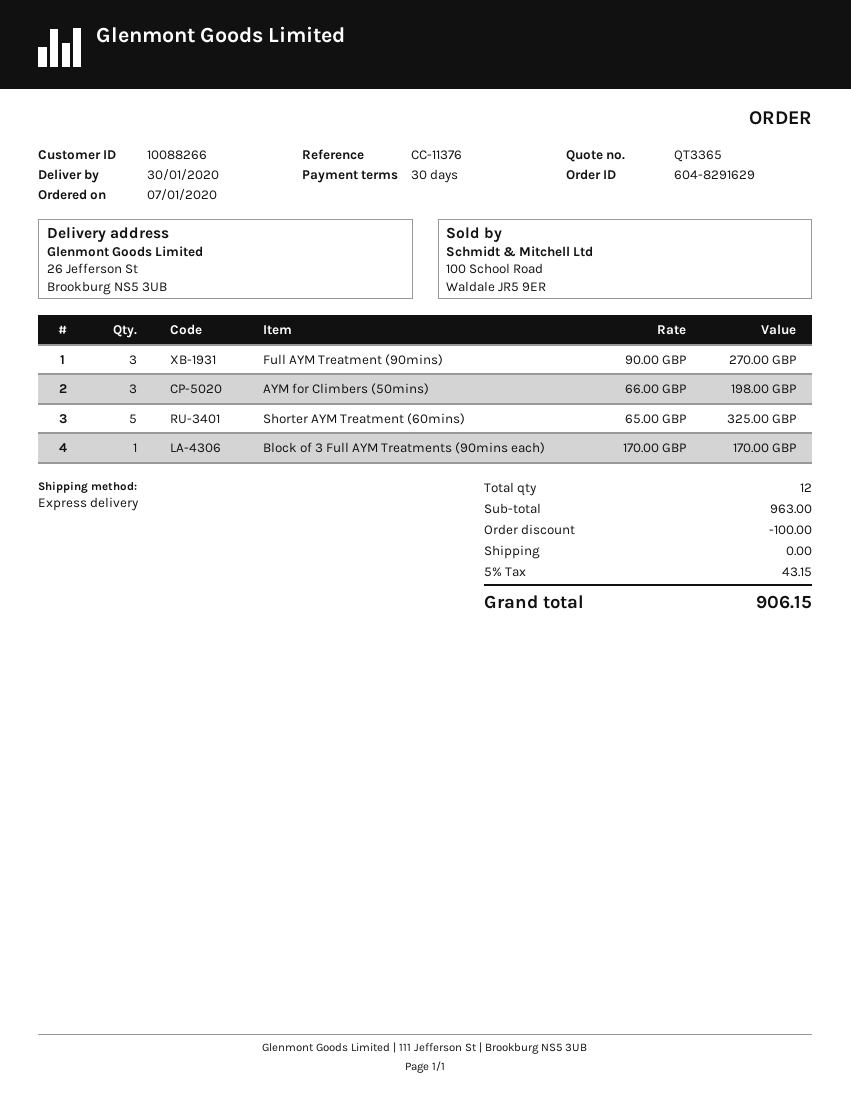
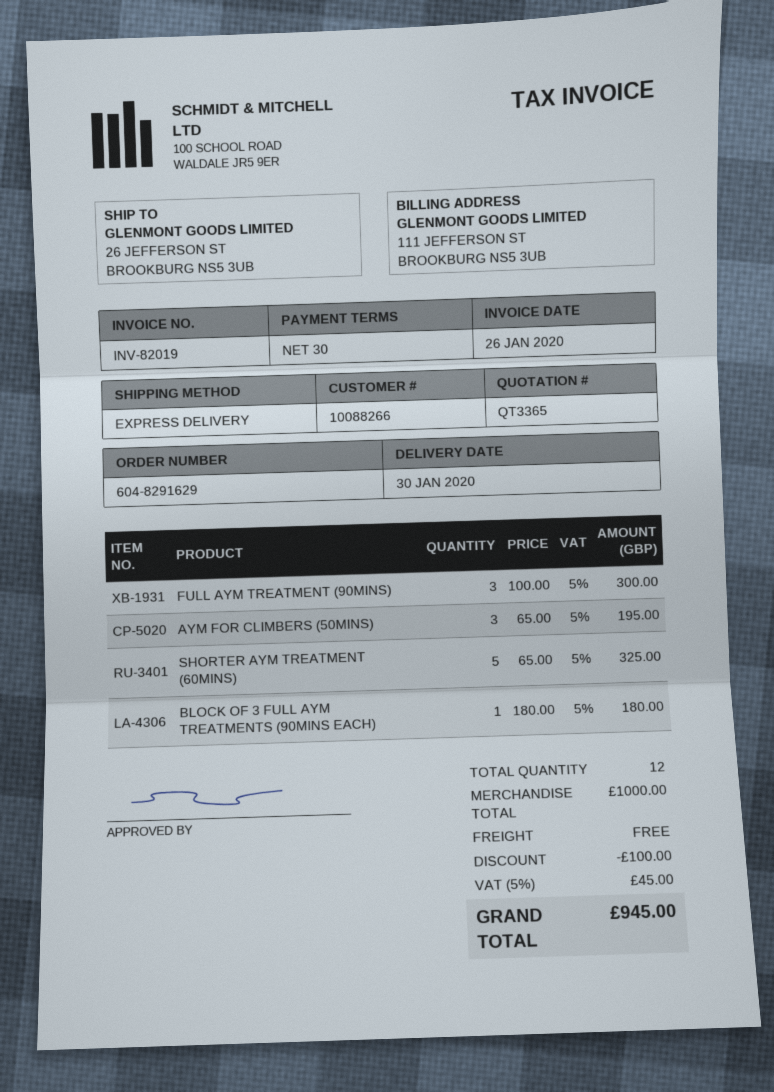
Full AYM Treatment (90mins): 3 x 90.00 = 270.00 -> 3 x 100.00 = 300.00
AYM for Climbers (50mins): 3 x 66.00 = 198.00 -> 3 x 65.00 = 195.00
Block of 3 Full AYM Treatments (90mins each): 1 x 170.00 = 170.00 -> 1 x 180.00 = 180.00
subtotal: 963.00 -> 1000.00
tax: 5% = 43.15 -> 5% = 45.00
total: 906.15 -> 945.00

